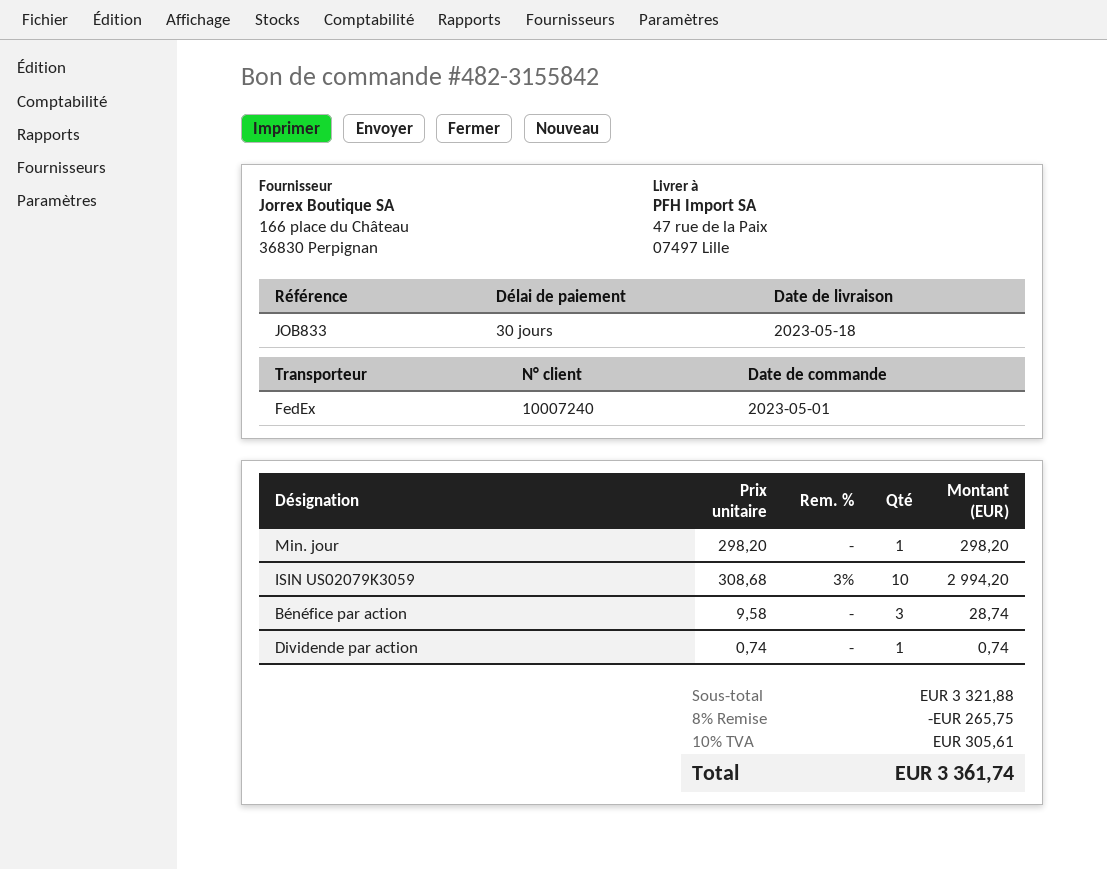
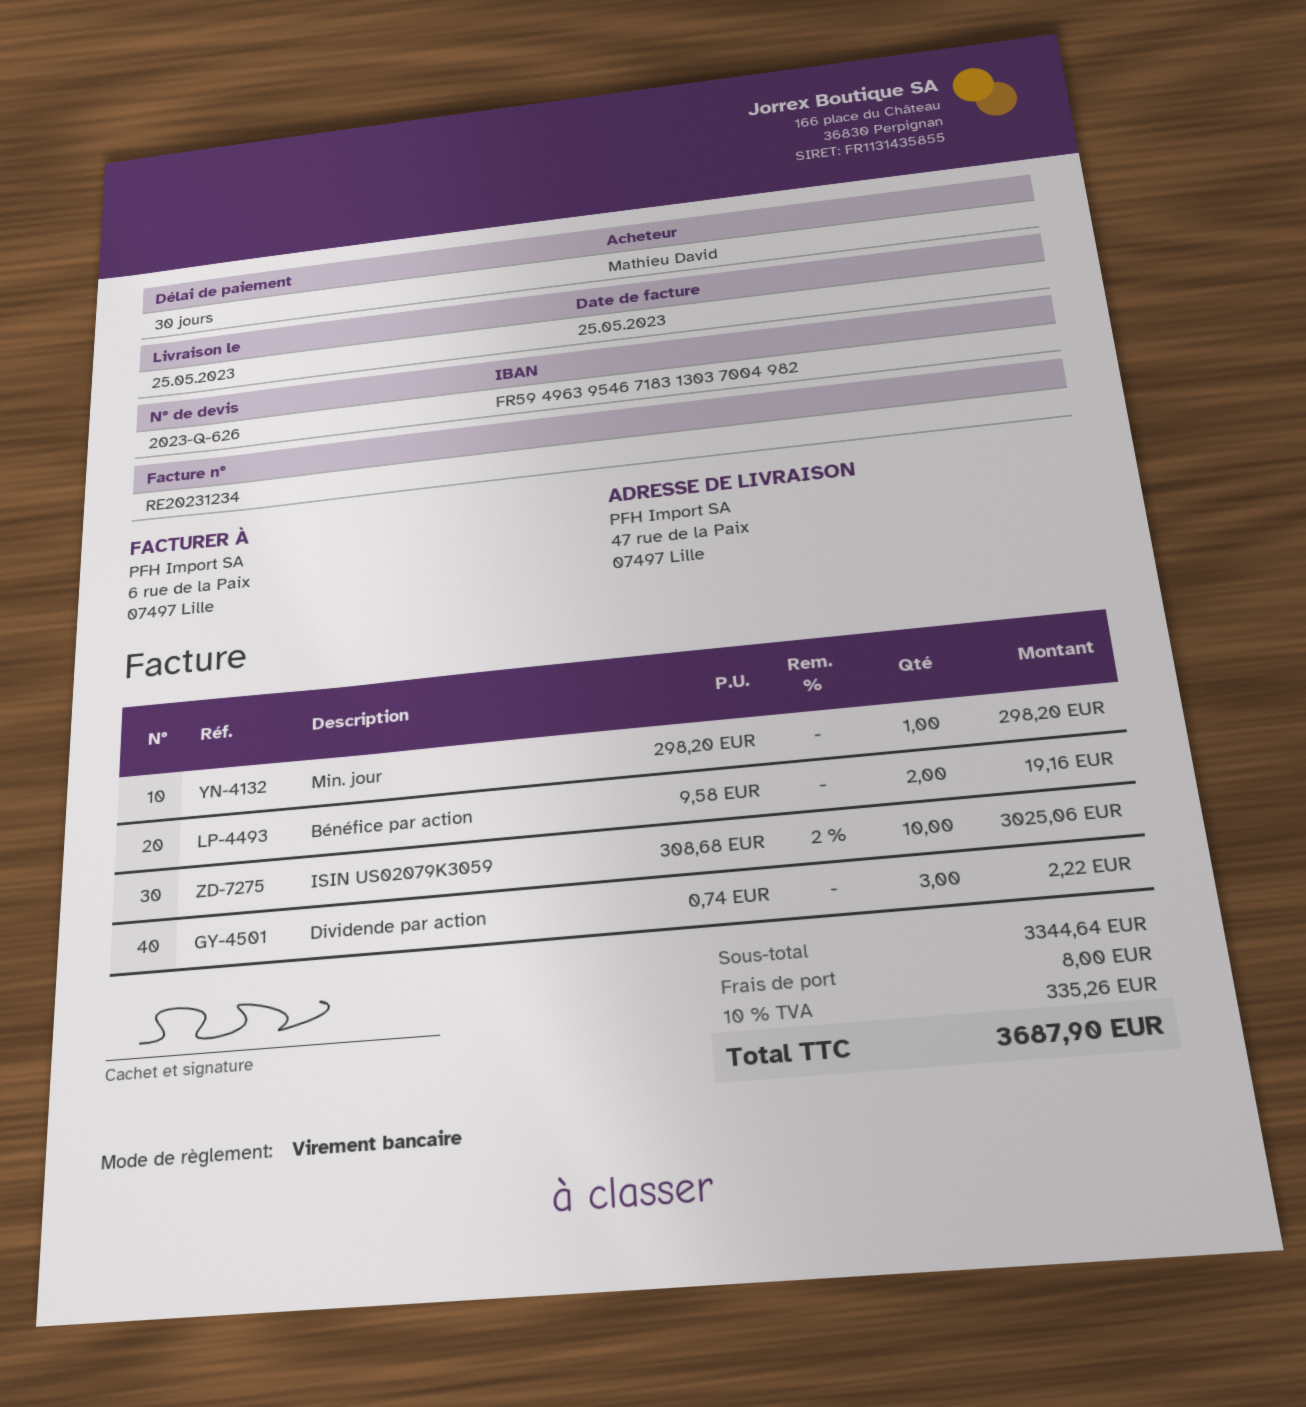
delivery date: 2023-05-18 -> 2023-05-25
ISIN US02079K3059: 10 x 308.68 - 3% = 2994.20 -> 10 x 308.68 - 2% = 3025.06
Bénéfice par action: 3 x 9.58 = 28.74 -> 2 x 9.58 = 19.16
Dividende par action: 1 x 0.74 = 0.74 -> 3 x 0.74 = 2.22
subtotal: 3321.88 -> 3344.64
discount: 8% = 265.75 -> none
shipping: none -> 8.00
tax: 10% = 305.61 -> 10% = 335.26
total: 3361.74 -> 3687.90

